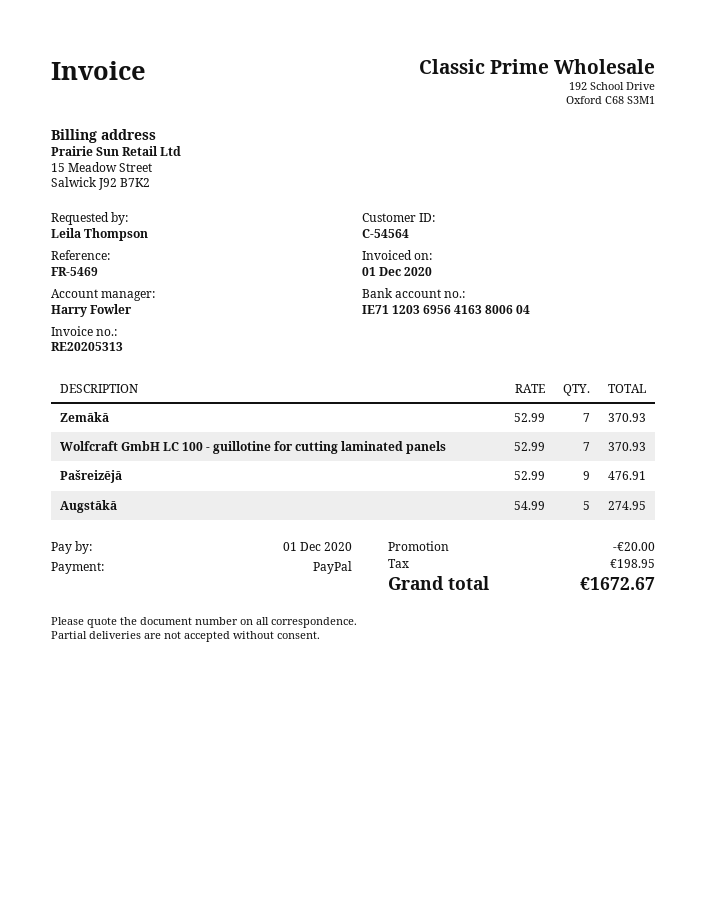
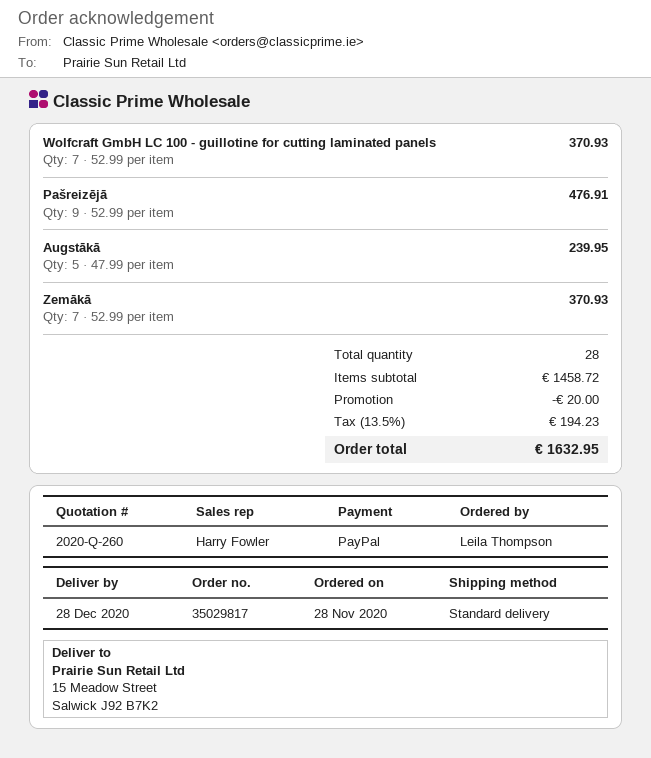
Augstākā: 5 x 54.99 = 274.95 -> 5 x 47.99 = 239.95
tax: 198.95 -> 194.23
total: 1672.67 -> 1632.95

